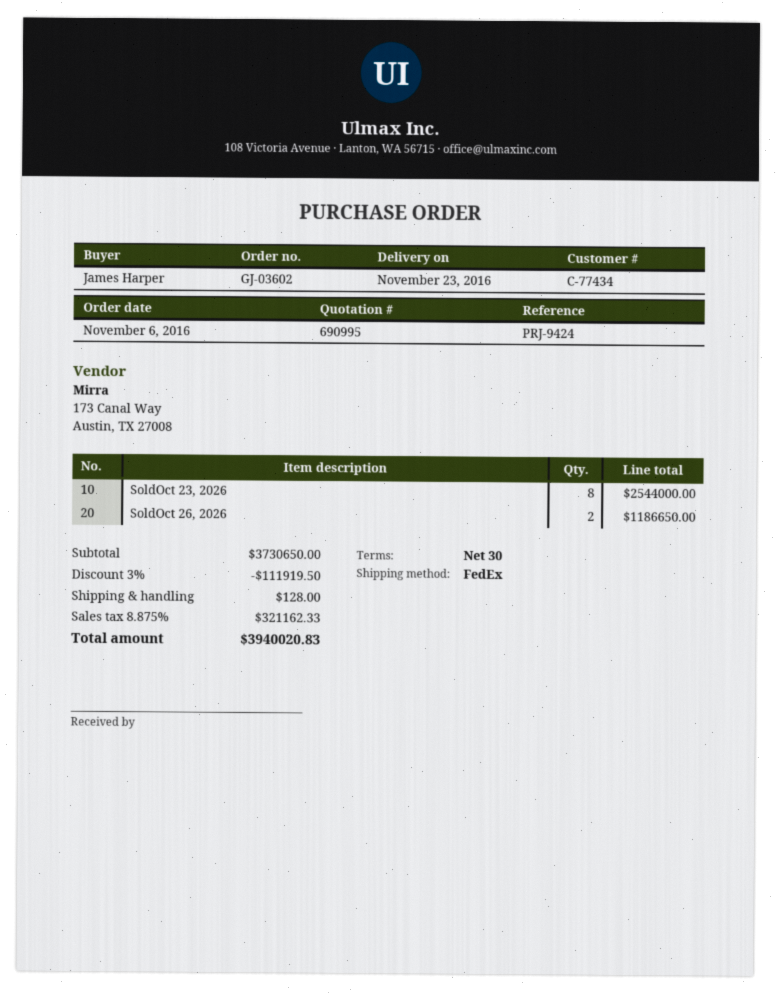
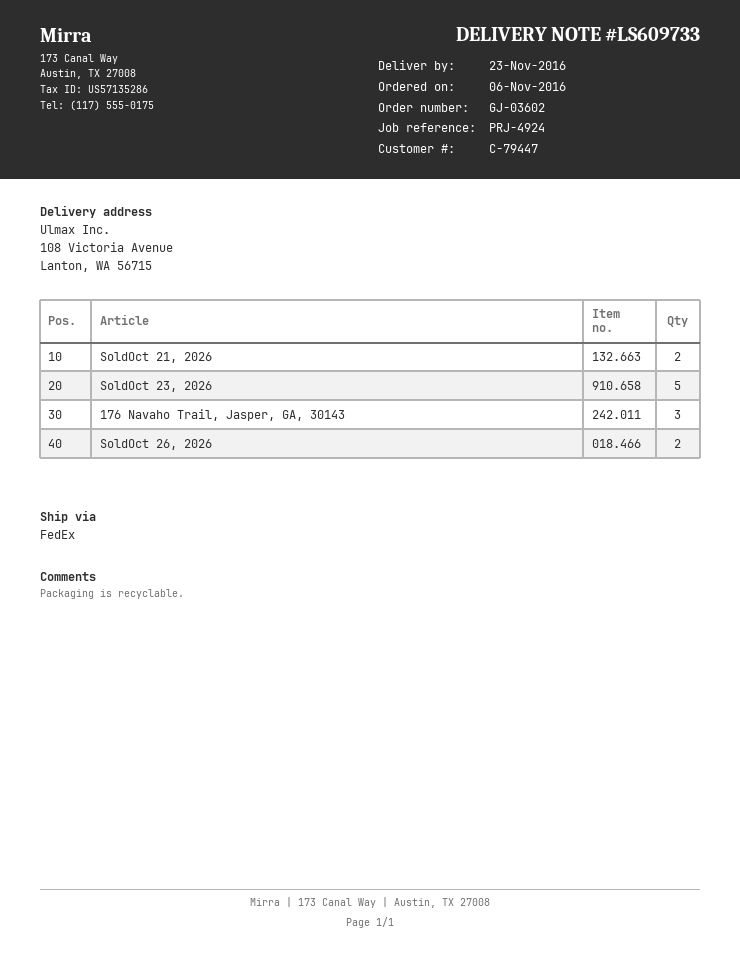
customer number: C-77434 -> C-79447
reference: PRJ-9424 -> PRJ-4924
SoldOct 23, 2026: 8 -> 5
SoldOct 21, 2026: none -> 2
176 Navaho Trail, Jasper, GA, 30143: none -> 3

